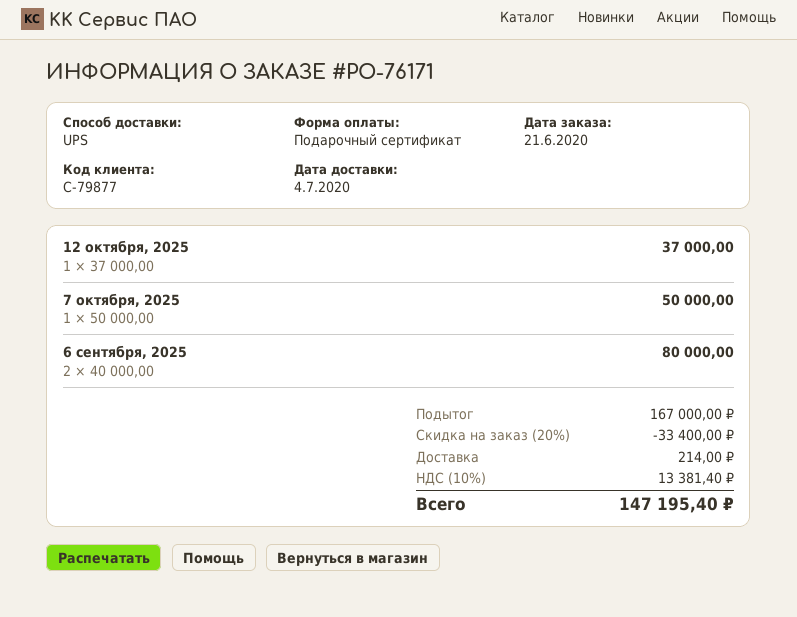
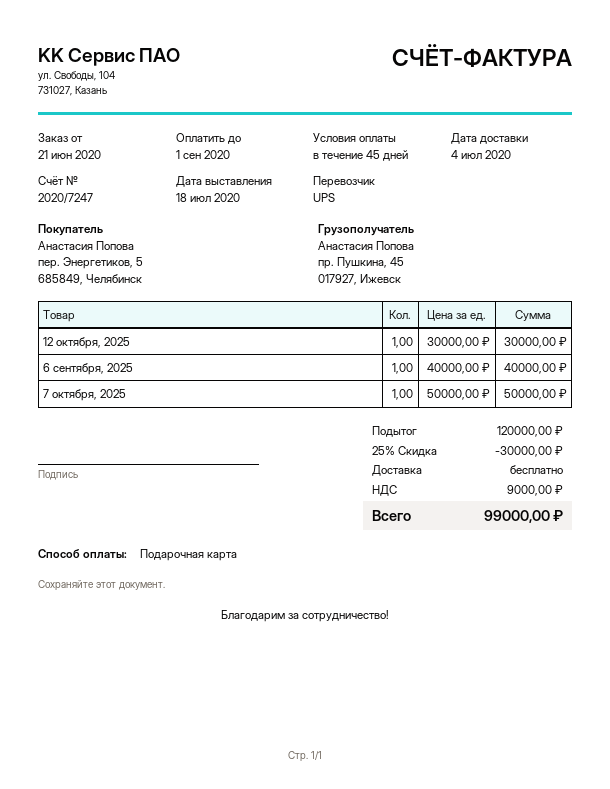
12 октября, 2025: 1 x 37000.00 = 37000.00 -> 1 x 30000.00 = 30000.00
6 сентября, 2025: 2 x 40000.00 = 80000.00 -> 1 x 40000.00 = 40000.00
subtotal: 167000.00 -> 120000.00
discount: 20% = 33400.00 -> 25% = 30000.00
shipping: 214.00 -> 0.00
tax: 13381.40 -> 9000.00
total: 147195.40 -> 99000.00

